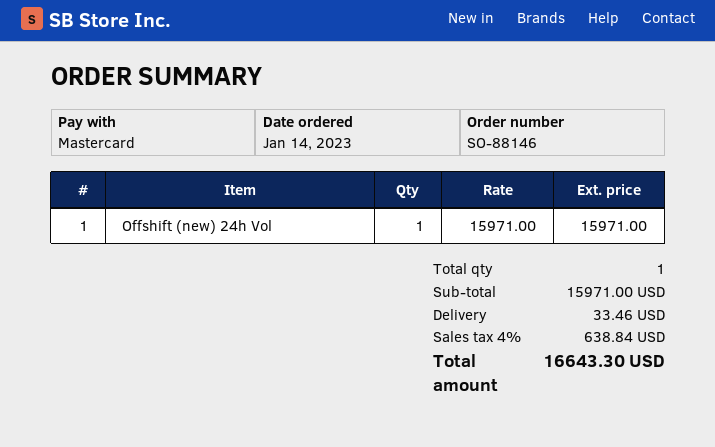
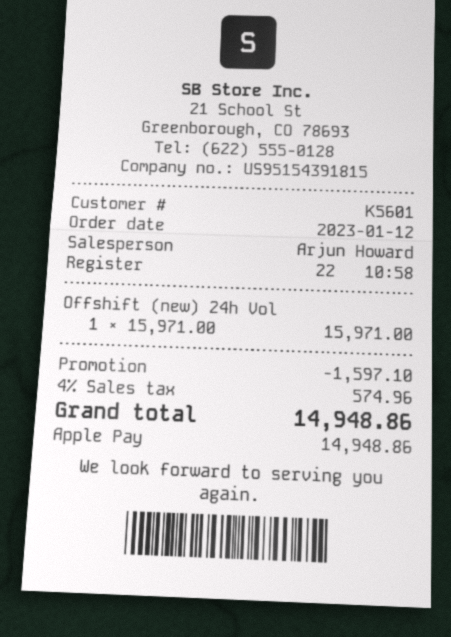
order date: 2023-01-14 -> 2023-01-12
payment method: Mastercard -> Apple Pay
discount: none -> 1597.10
shipping: 33.46 -> none
tax: 4% = 638.84 -> 4% = 574.96
total: 16643.30 -> 14948.86

